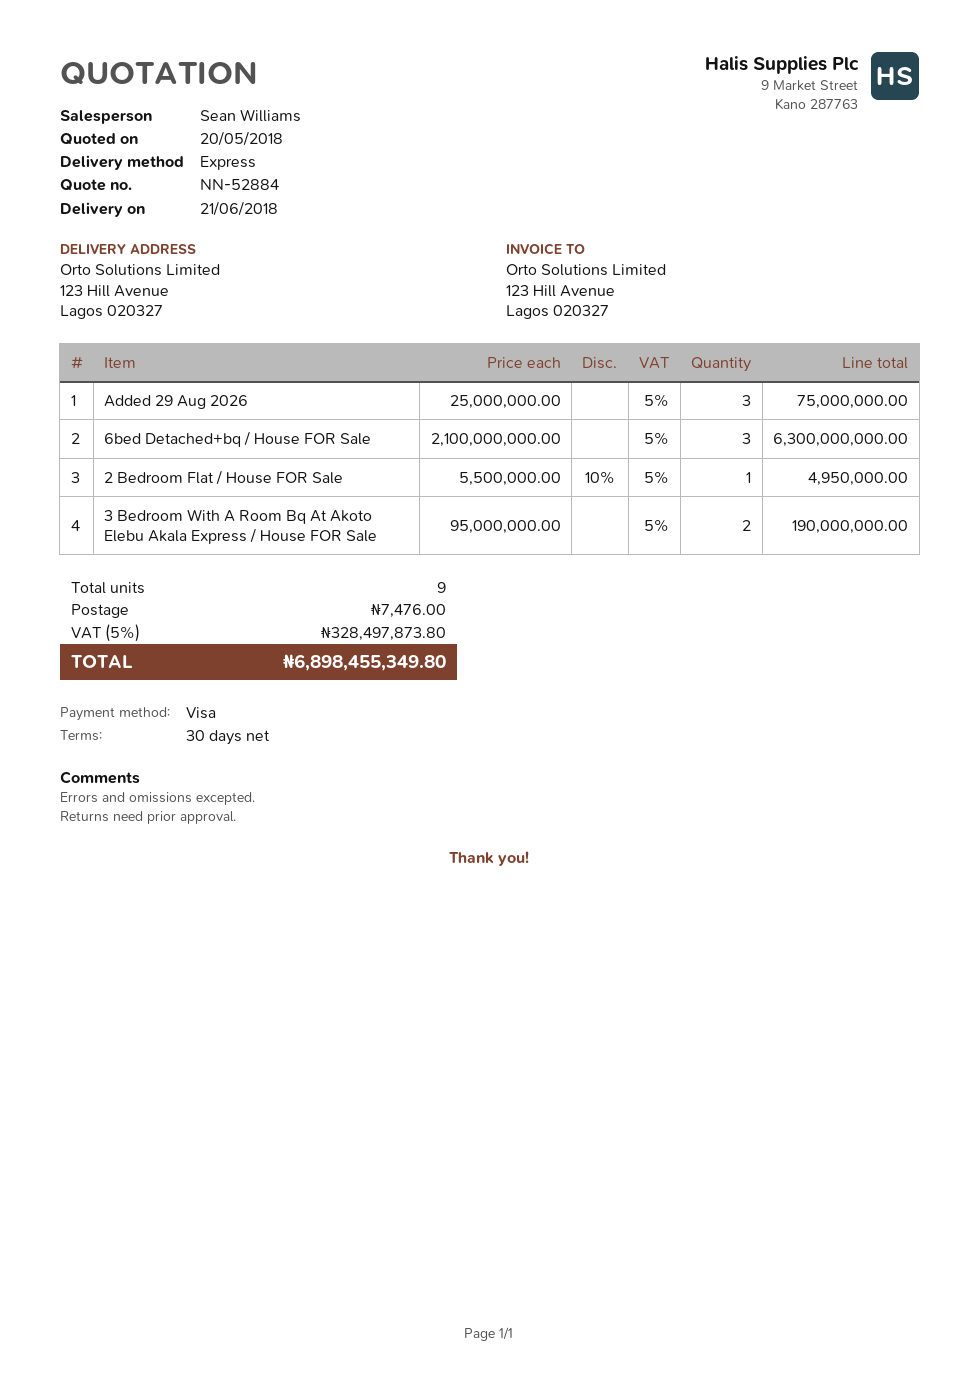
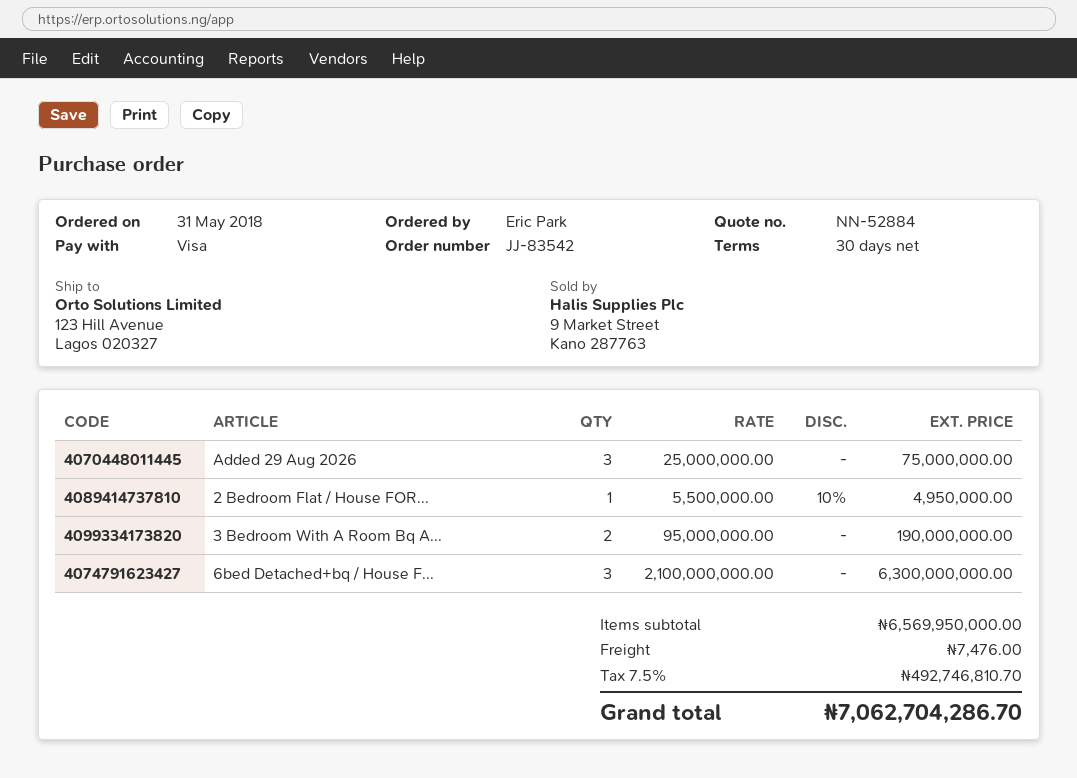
tax: 5% = 328497873.80 -> 7.5% = 492746810.70
total: 6898455349.80 -> 7062704286.70

